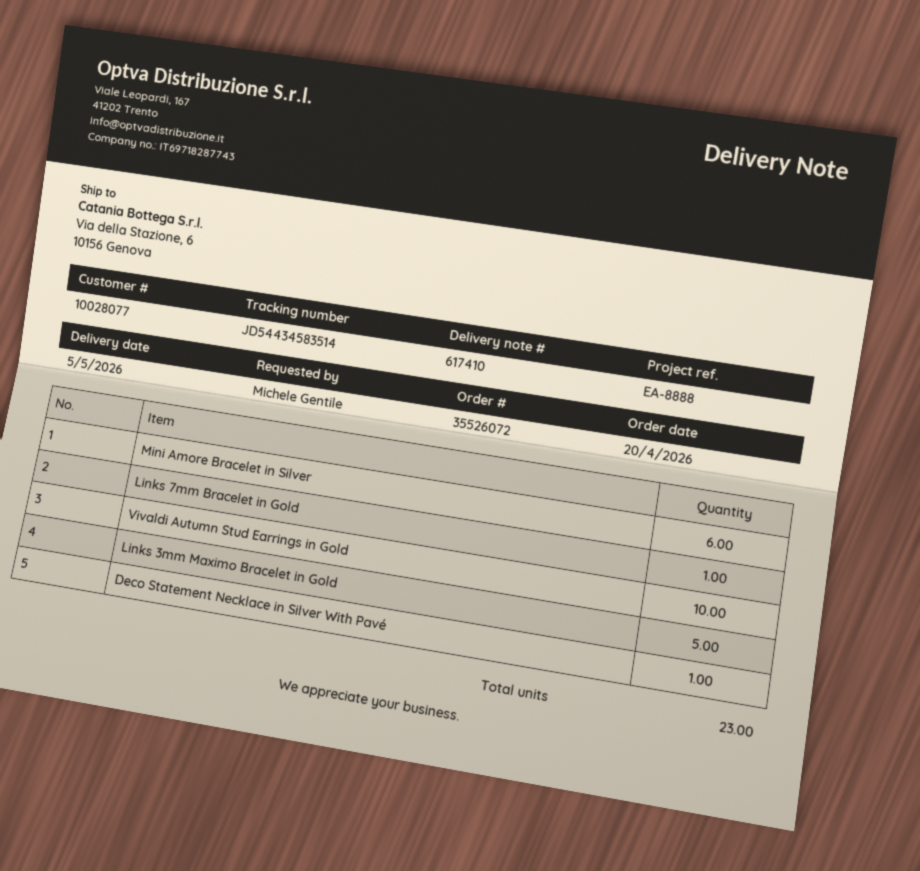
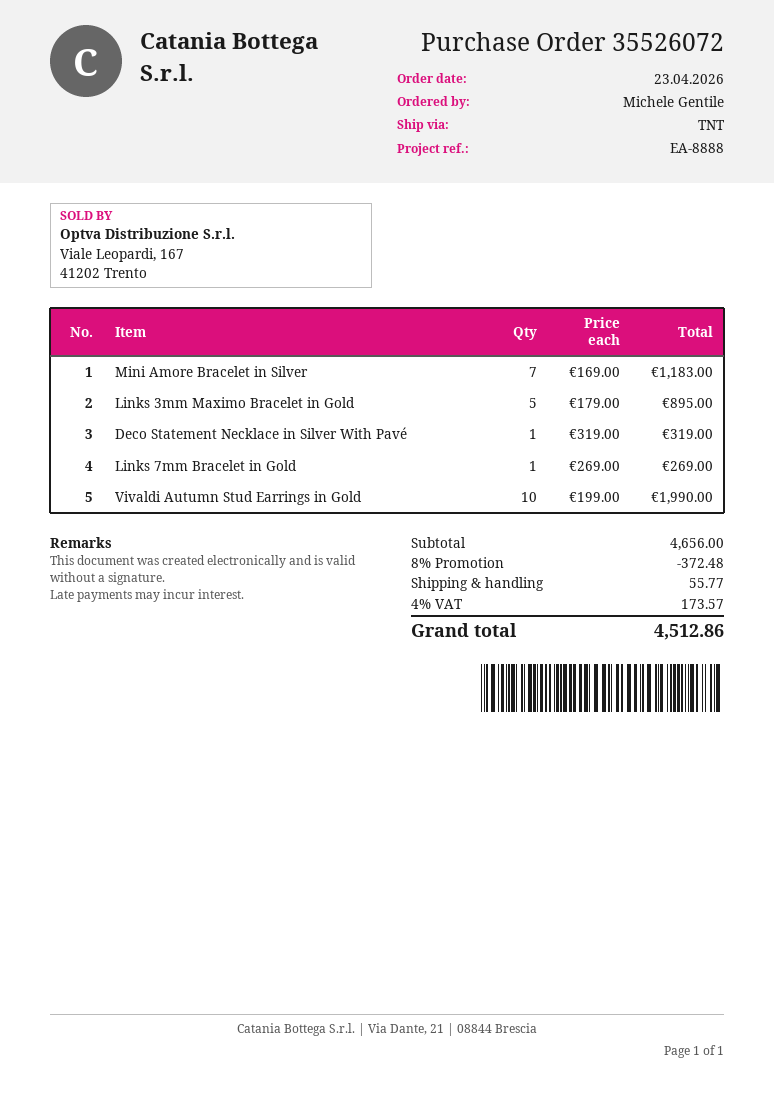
order date: 2026-04-20 -> 2026-04-23
Mini Amore Bracelet in Silver: 6 -> 7

